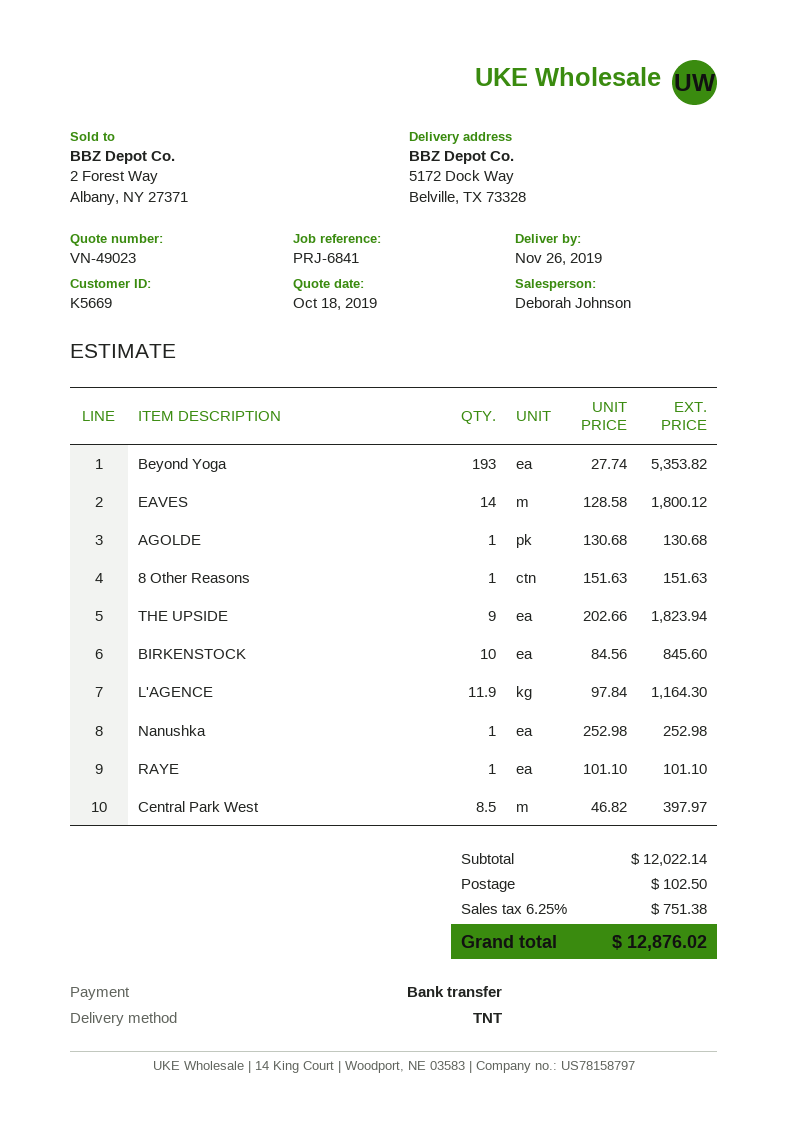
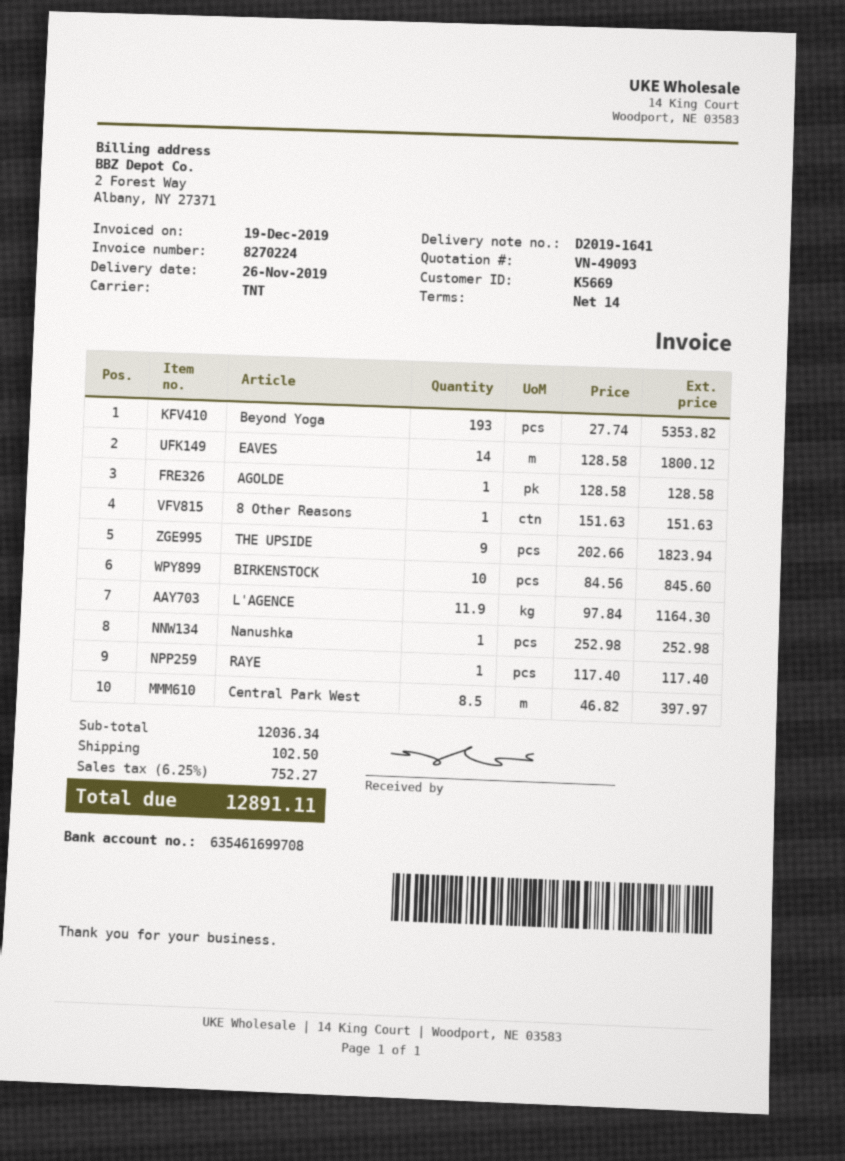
quote number: VN-49023 -> VN-49093
AGOLDE: 1 x 130.68 = 130.68 -> 1 x 128.58 = 128.58
RAYE: 1 x 101.10 = 101.10 -> 1 x 117.40 = 117.40
subtotal: 12022.14 -> 12036.34
tax: 6.25% = 751.38 -> 6.25% = 752.27
total: 12876.02 -> 12891.11

